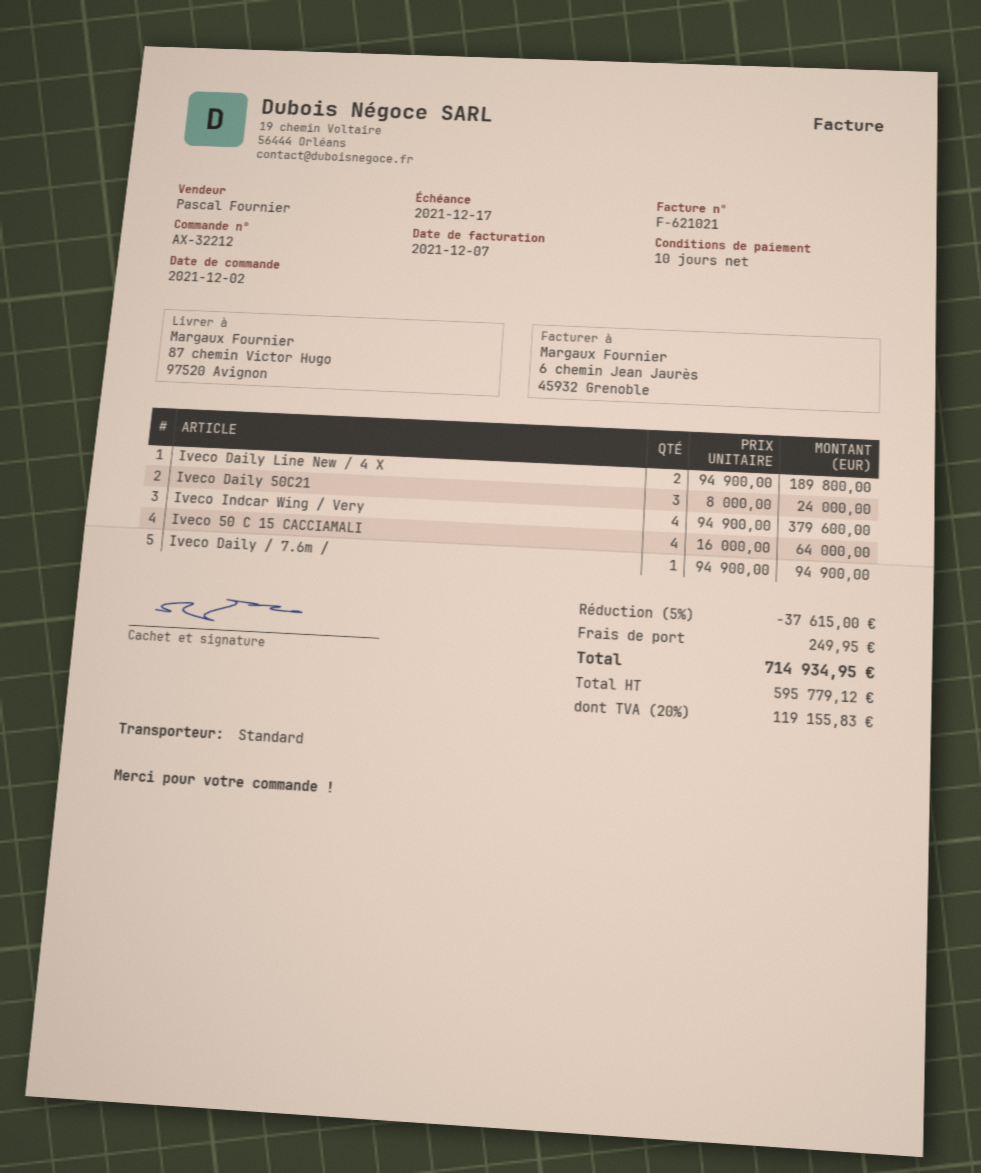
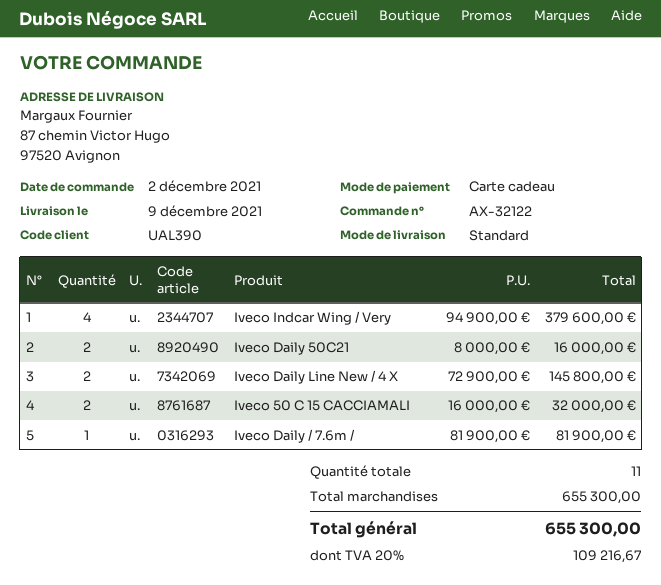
order number: AX-32212 -> AX-32122
Iveco Daily Line New / 4 X: 2 x 94900.00 = 189800.00 -> 2 x 72900.00 = 145800.00
Iveco Daily 50C21: 3 x 8000.00 = 24000.00 -> 2 x 8000.00 = 16000.00
Iveco 50 C 15 CACCIAMALI: 4 x 16000.00 = 64000.00 -> 2 x 16000.00 = 32000.00
Iveco Daily / 7.6m /: 1 x 94900.00 = 94900.00 -> 1 x 81900.00 = 81900.00
discount: 5% = 37615.00 -> none
shipping: 249.95 -> none
tax: 20% = 119155.83 -> 20% = 109216.67
total: 714934.95 -> 655300.00

